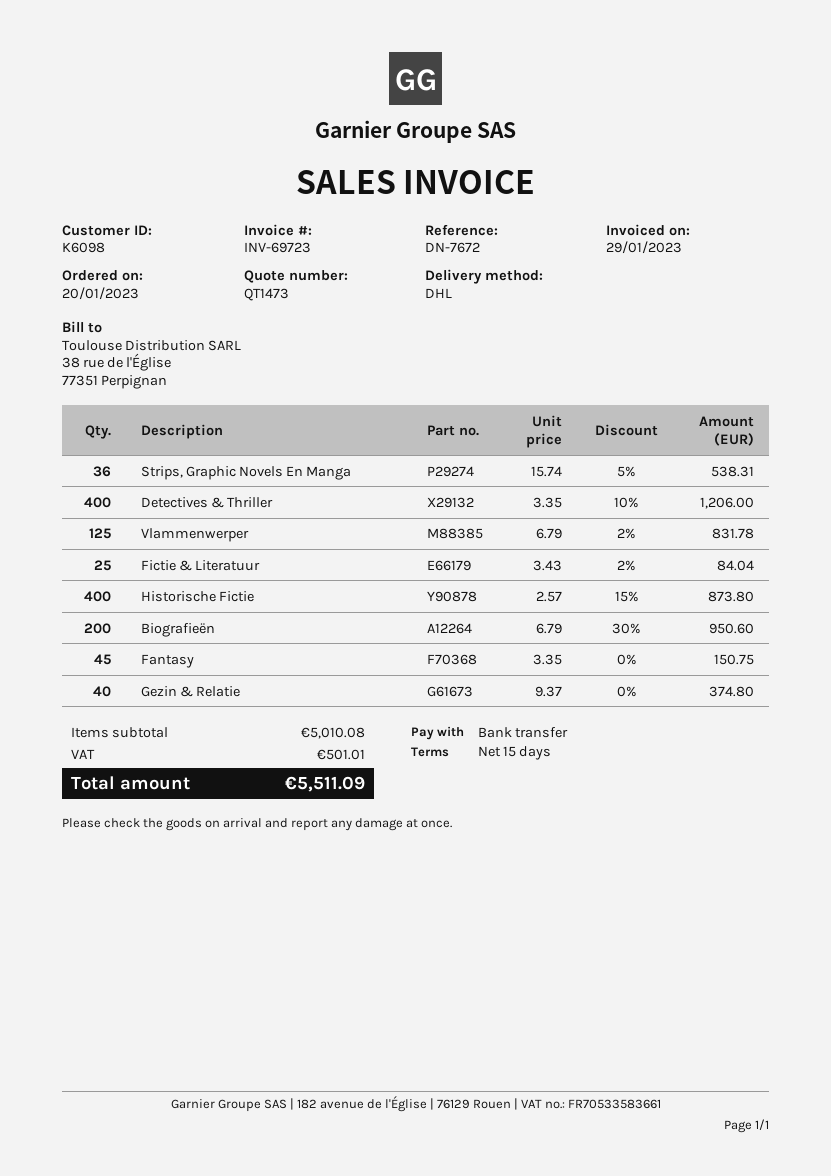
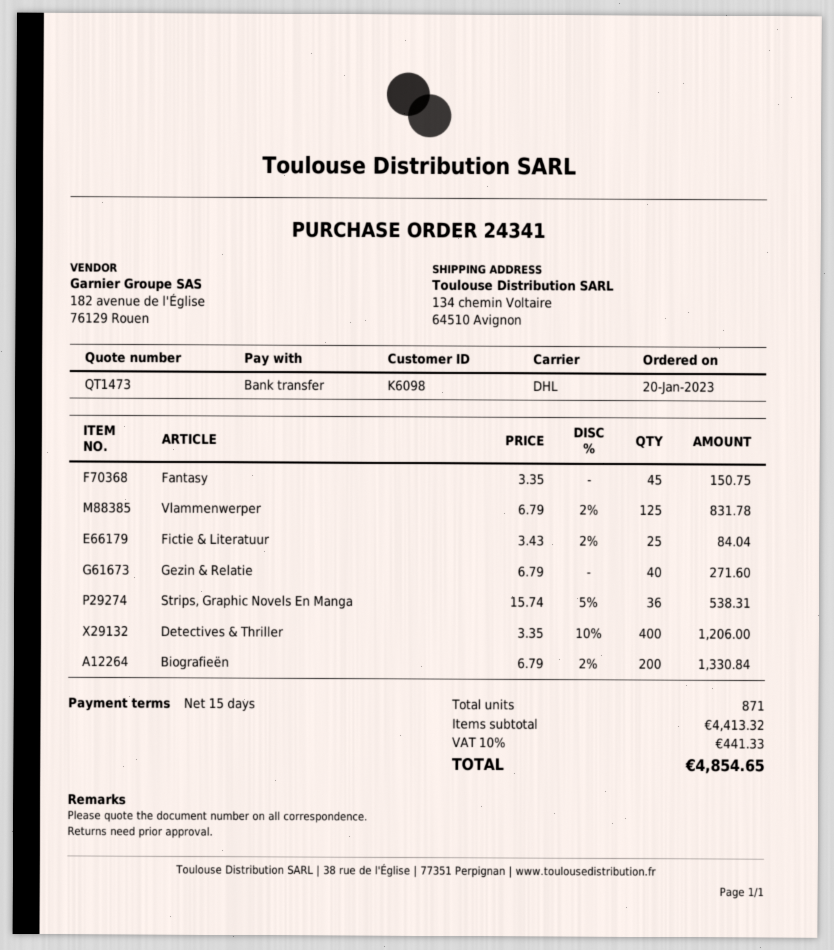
Historische Fictie: 400 x 2.57 - 15% = 873.80 -> none
Biografieën: 200 x 6.79 - 30% = 950.60 -> 200 x 6.79 - 2% = 1330.84
Gezin & Relatie: 40 x 9.37 = 374.80 -> 40 x 6.79 = 271.60
subtotal: 5010.08 -> 4413.32
tax: 501.01 -> 441.33
total: 5511.09 -> 4854.65

